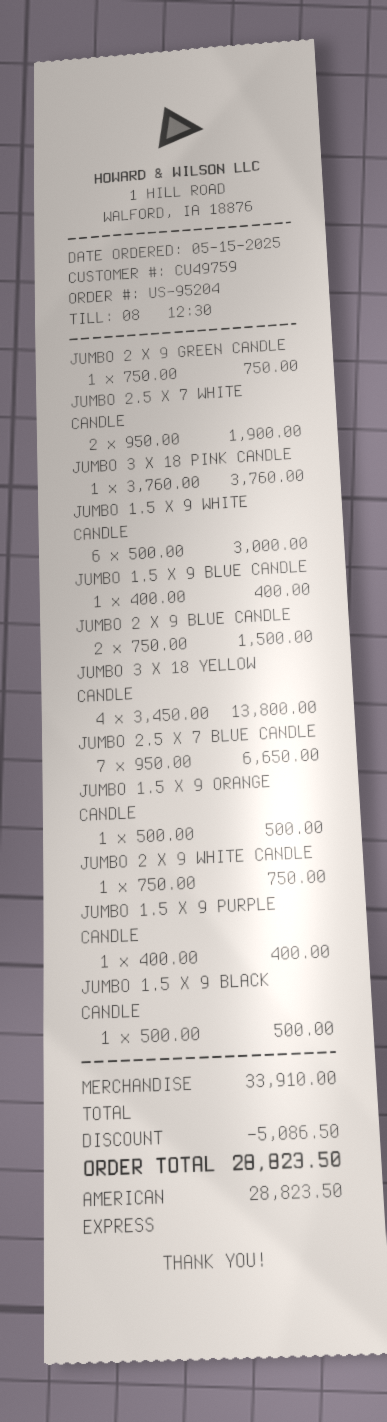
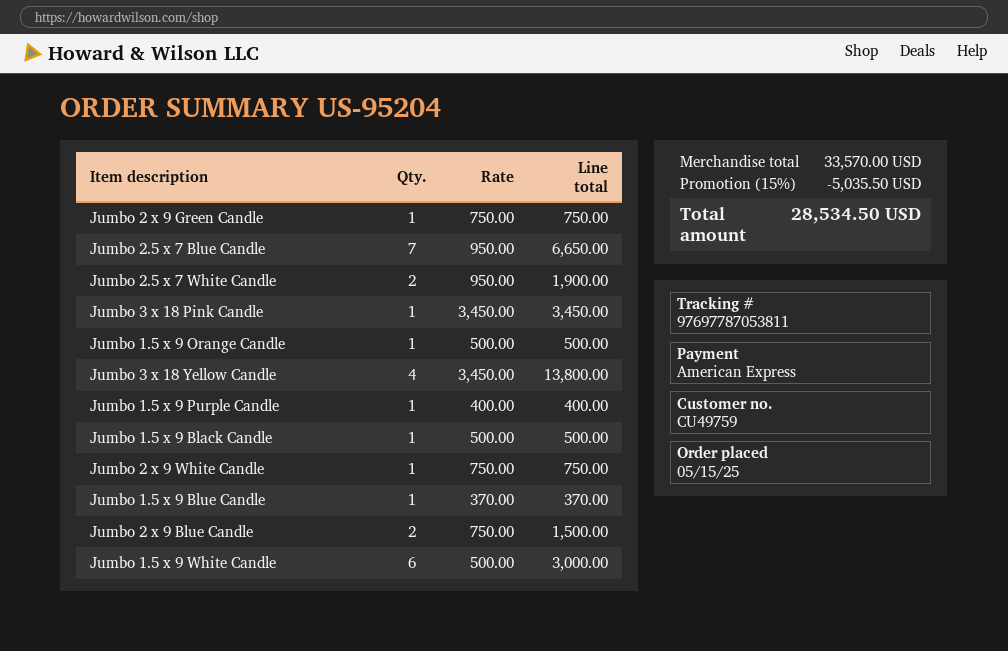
JUMBO 3 X 18 PINK CANDLE: 1 x 3760.00 = 3760.00 -> 1 x 3450.00 = 3450.00
JUMBO 1.5 X 9 BLUE CANDLE: 1 x 400.00 = 400.00 -> 1 x 370.00 = 370.00
subtotal: 33910.00 -> 33570.00
discount: 5086.50 -> 5035.50
total: 28823.50 -> 28534.50

